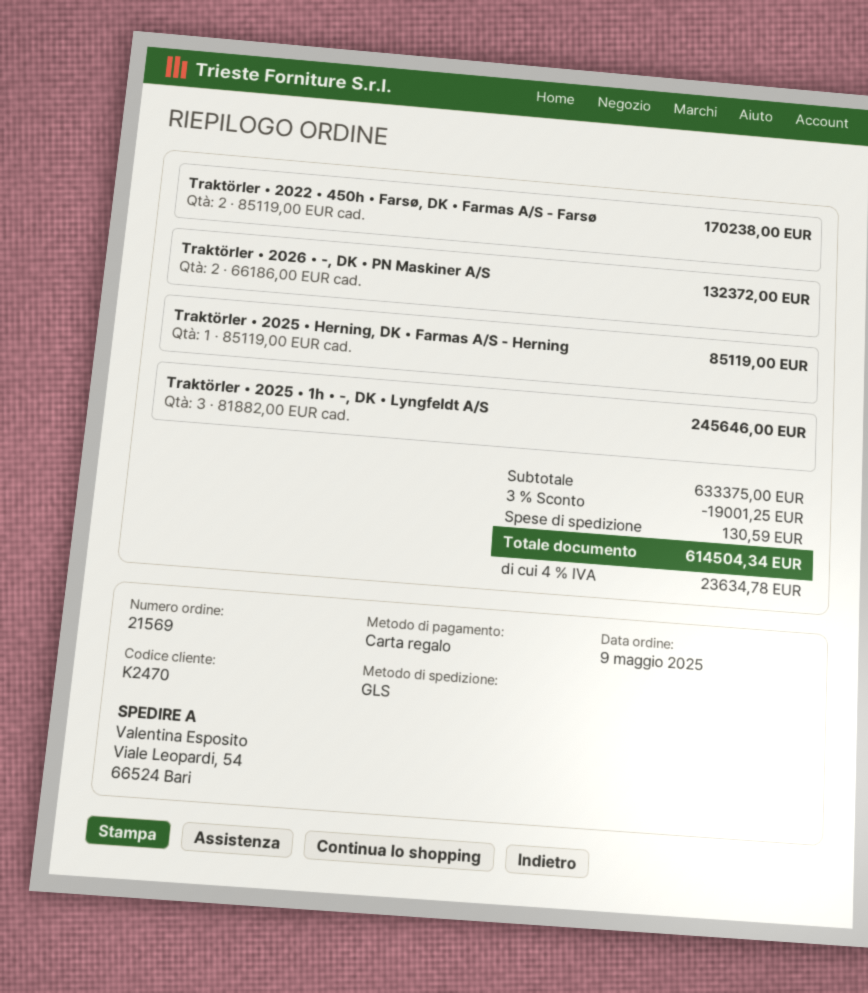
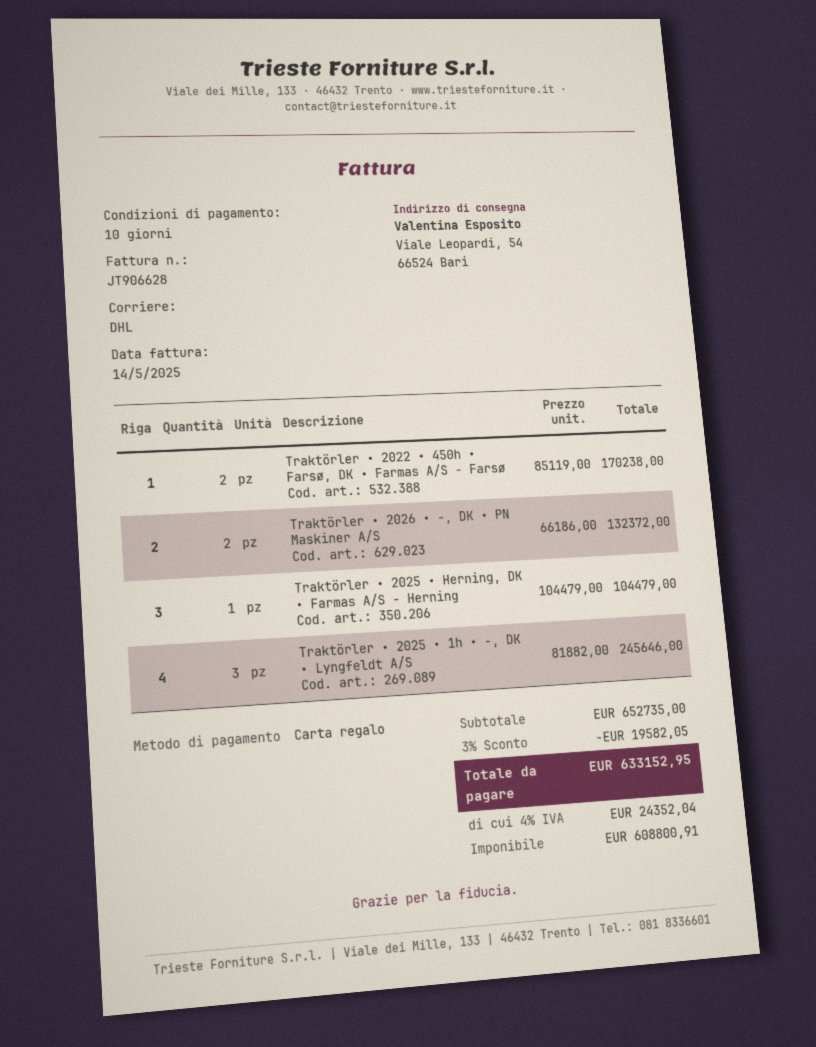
shipping method: GLS -> DHL
Traktörler • 2025 • Herning, DK • Farmas A/S - Herning: 1 x 85119.00 = 85119.00 -> 1 x 104479.00 = 104479.00
subtotal: 633375.00 -> 652735.00
discount: 3% = 19001.25 -> 3% = 19582.05
shipping: 130.59 -> none
tax: 4% = 23634.78 -> 4% = 24352.04
total: 614504.34 -> 633152.95

